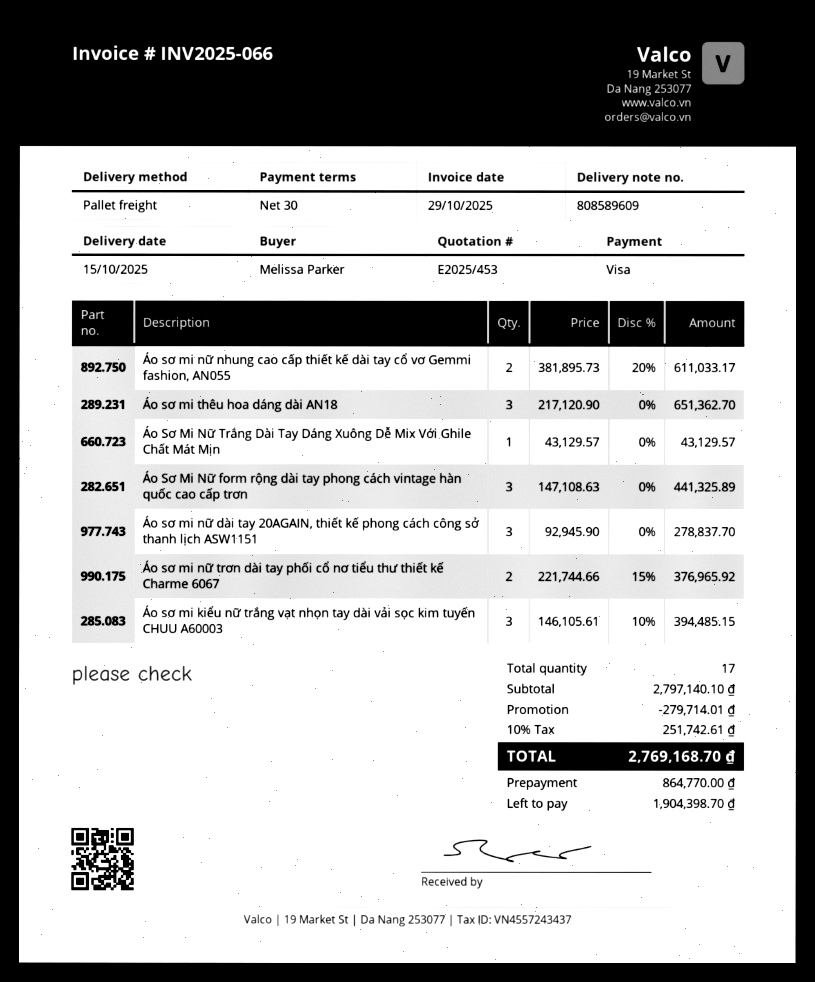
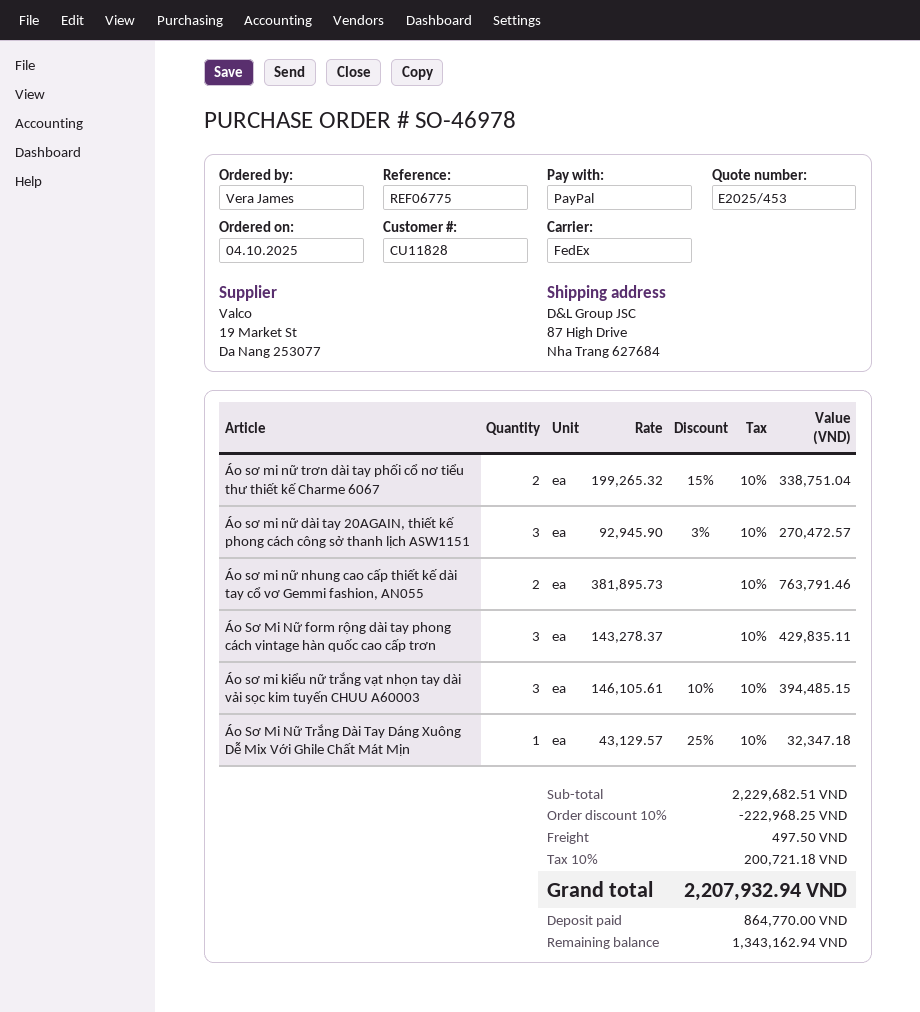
ordered by: Melissa Parker -> Vera James
payment method: Visa -> PayPal
shipping method: pallet freight -> FedEx
Áo sơ mi nữ nhung cao cấp thiết kế dài tay cổ vơ Gemmi fashion, AN055: 2 x 381895.73 - 20% = 611033.17 -> 2 x 381895.73 = 763791.46
Áo sơ mi thêu hoa dáng dài AN18: 3 x 217120.90 = 651362.70 -> none
Áo Sơ Mi Nữ Trắng Dài Tay Dáng Xuông Dễ Mix Với Ghile Chất Mát Mịn: 1 x 43129.57 = 43129.57 -> 1 x 43129.57 - 25% = 32347.18
Áo Sơ Mi Nữ form rộng dài tay phong cách vintage hàn quốc cao cấp trơn: 3 x 147108.63 = 441325.89 -> 3 x 143278.37 = 429835.11
Áo sơ mi nữ dài tay 20AGAIN, thiết kế phong cách công sở thanh lịch ASW1151: 3 x 92945.90 = 278837.70 -> 3 x 92945.90 - 3% = 270472.57
Áo sơ mi nữ trơn dài tay phối cổ nơ tiểu thư thiết kế Charme 6067: 2 x 221744.66 - 15% = 376965.92 -> 2 x 199265.32 - 15% = 338751.04
subtotal: 2797140.10 -> 2229682.51
discount: 279714.01 -> 222968.25
shipping: none -> 497.50
tax: 10% = 251742.61 -> 10% = 200721.18
total: 2769168.70 -> 2207932.94
balance: 1904398.70 -> 1343162.94

